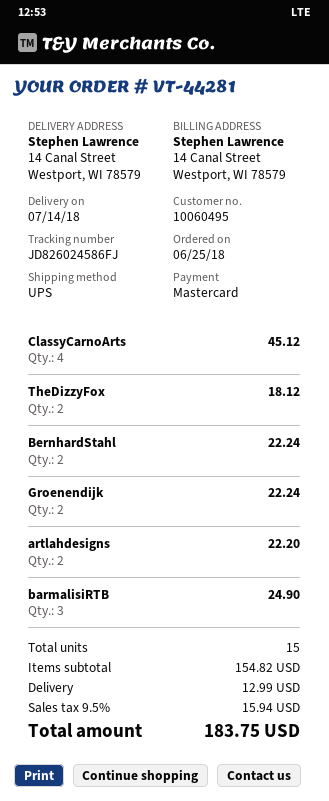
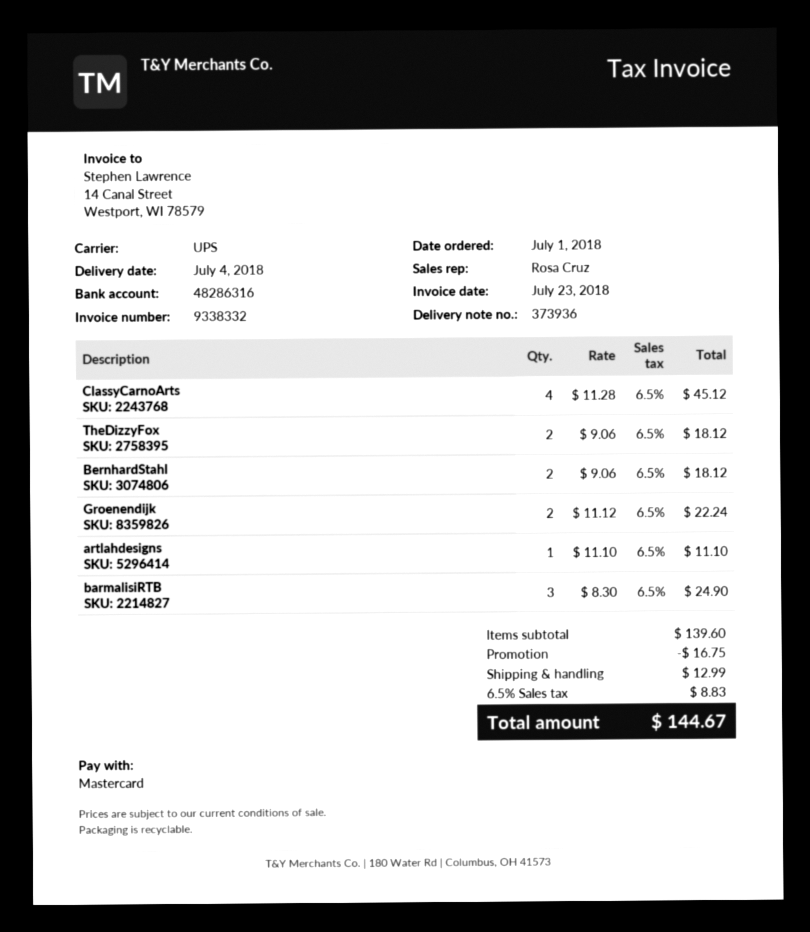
order date: 2018-06-25 -> 2018-07-01
delivery date: 2018-07-14 -> 2018-07-04
BernhardStahl: 2 for 22.24 -> 2 for 18.12
artlahdesigns: 2 for 22.20 -> 1 for 11.10
subtotal: 154.82 -> 139.60
discount: none -> 16.75
tax: 9.5% = 15.94 -> 6.5% = 8.83
total: 183.75 -> 144.67

